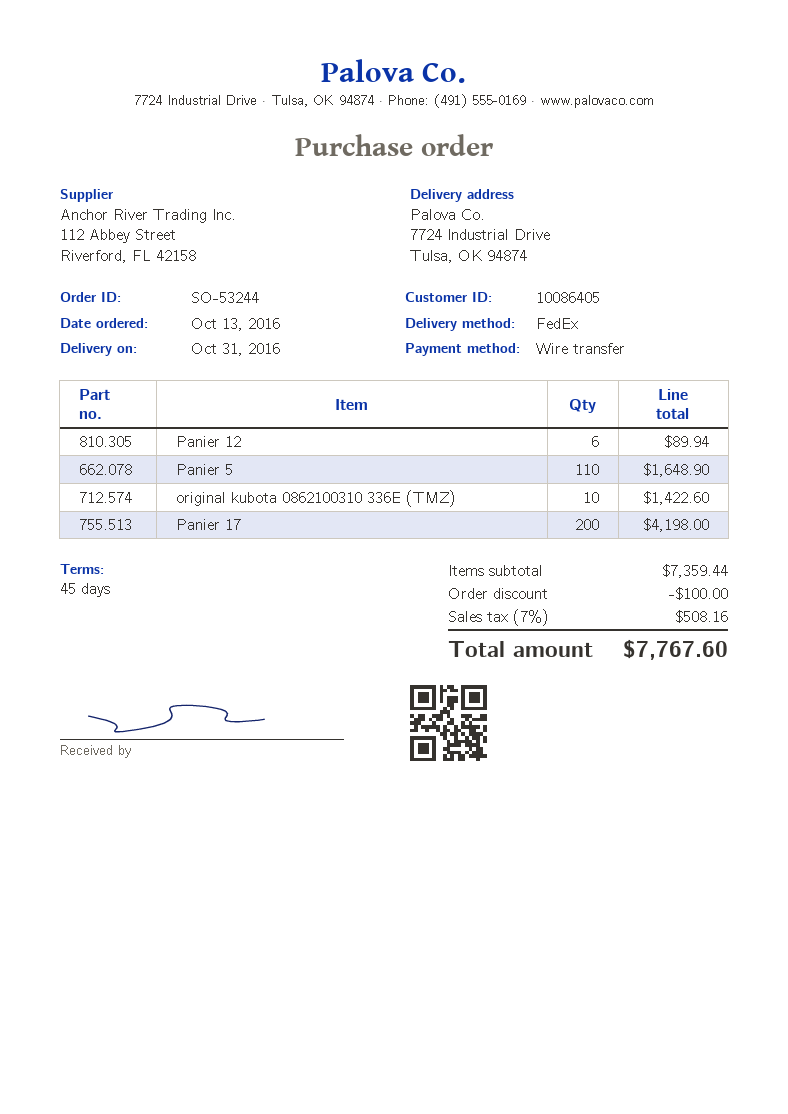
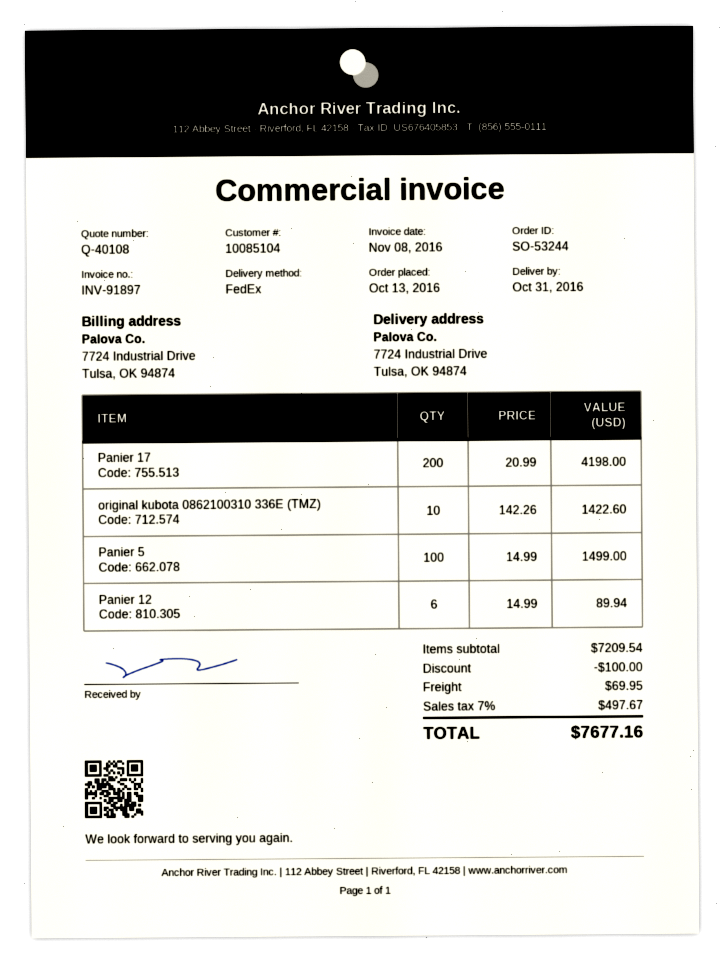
customer number: 10086405 -> 10085104
Panier 5: 110 for 1648.90 -> 100 for 1499.00
subtotal: 7359.44 -> 7209.54
shipping: none -> 69.95
tax: 7% = 508.16 -> 7% = 497.67
total: 7767.60 -> 7677.16

